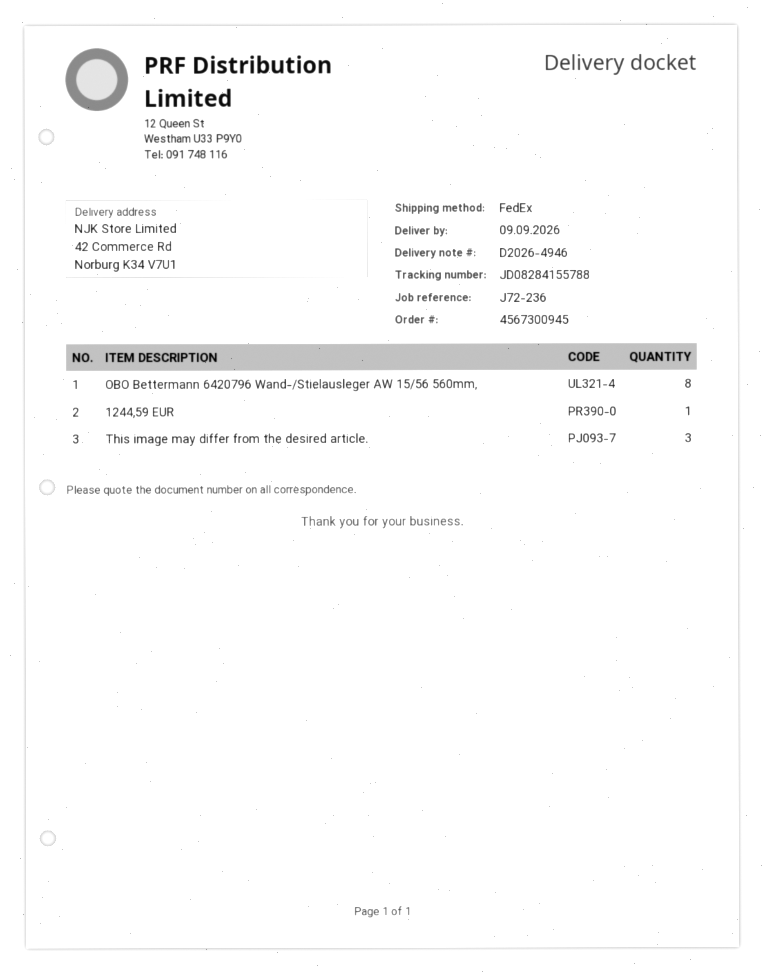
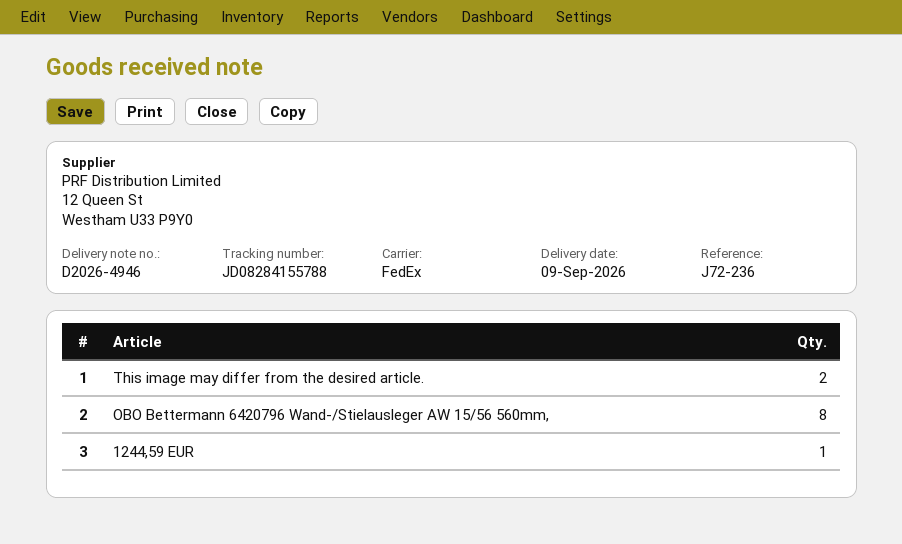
This image may differ from the desired article.: 3 -> 2

